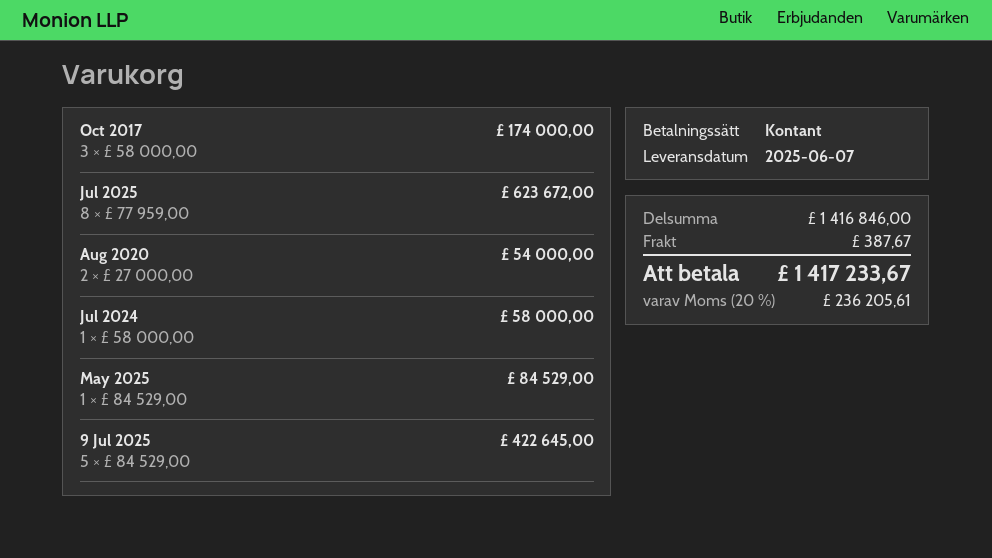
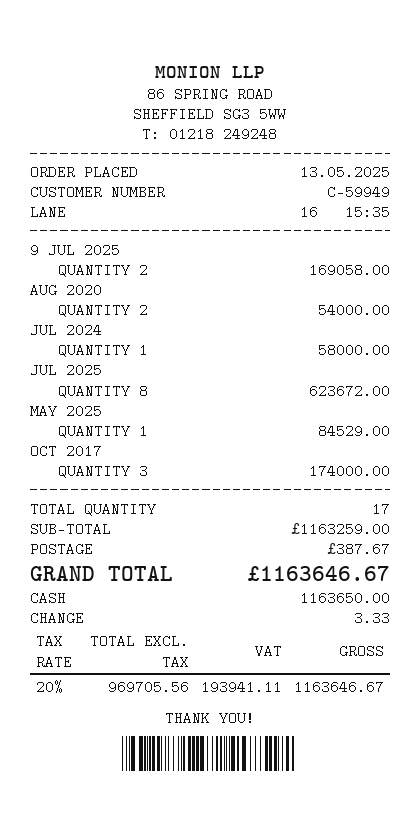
9 Jul 2025: 5 for 422645.00 -> 2 for 169058.00
subtotal: 1416846.00 -> 1163259.00
tax: 20% = 236205.61 -> 20% = 193941.11
total: 1417233.67 -> 1163646.67

